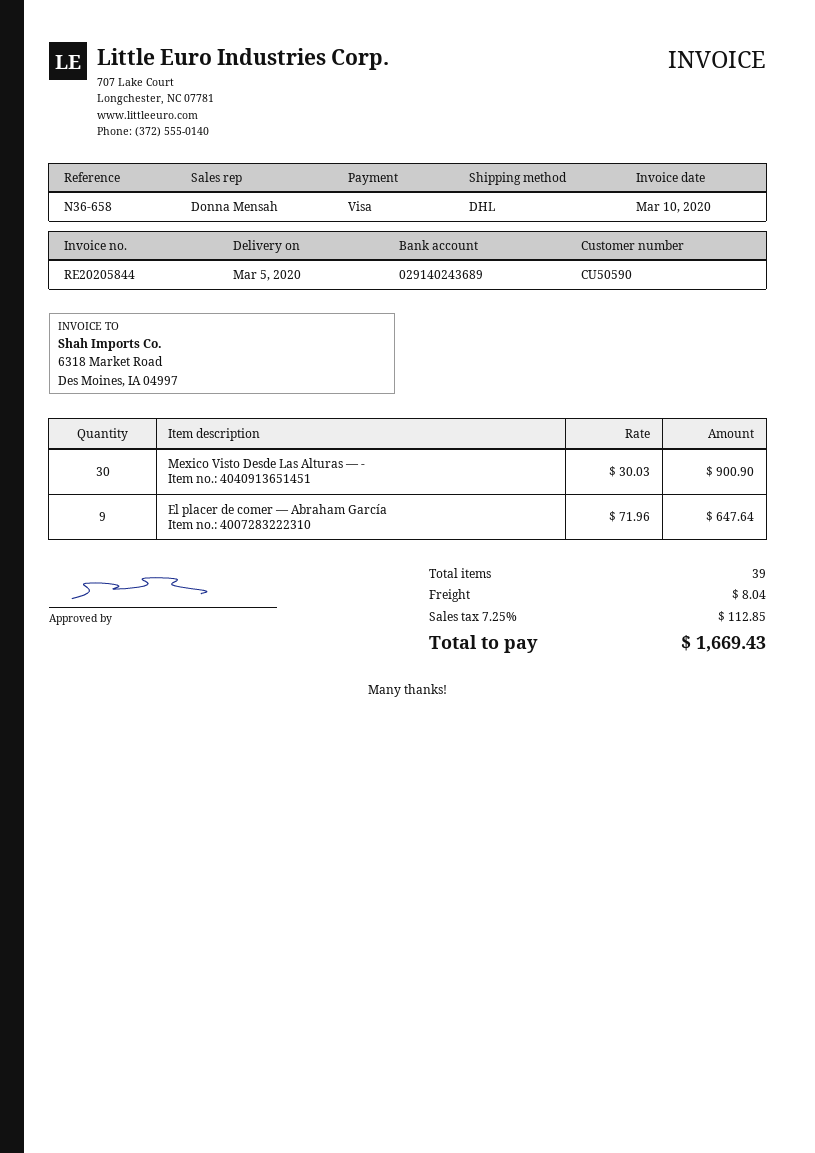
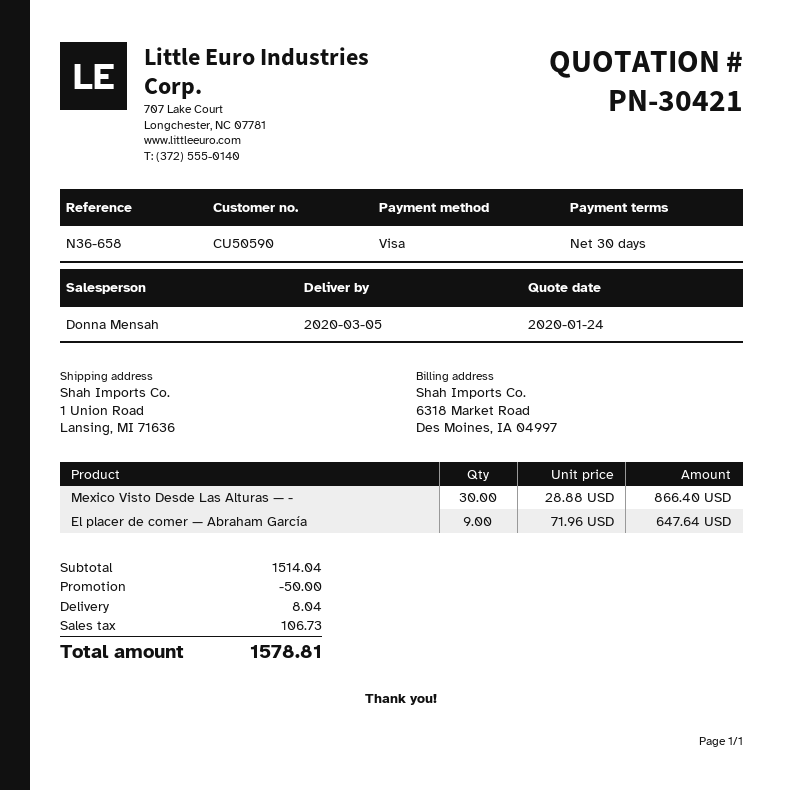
Mexico Visto Desde Las Alturas — -: 30 x 30.03 = 900.90 -> 30 x 28.88 = 866.40
discount: none -> 50.00
tax: 112.85 -> 106.73
total: 1669.43 -> 1578.81

